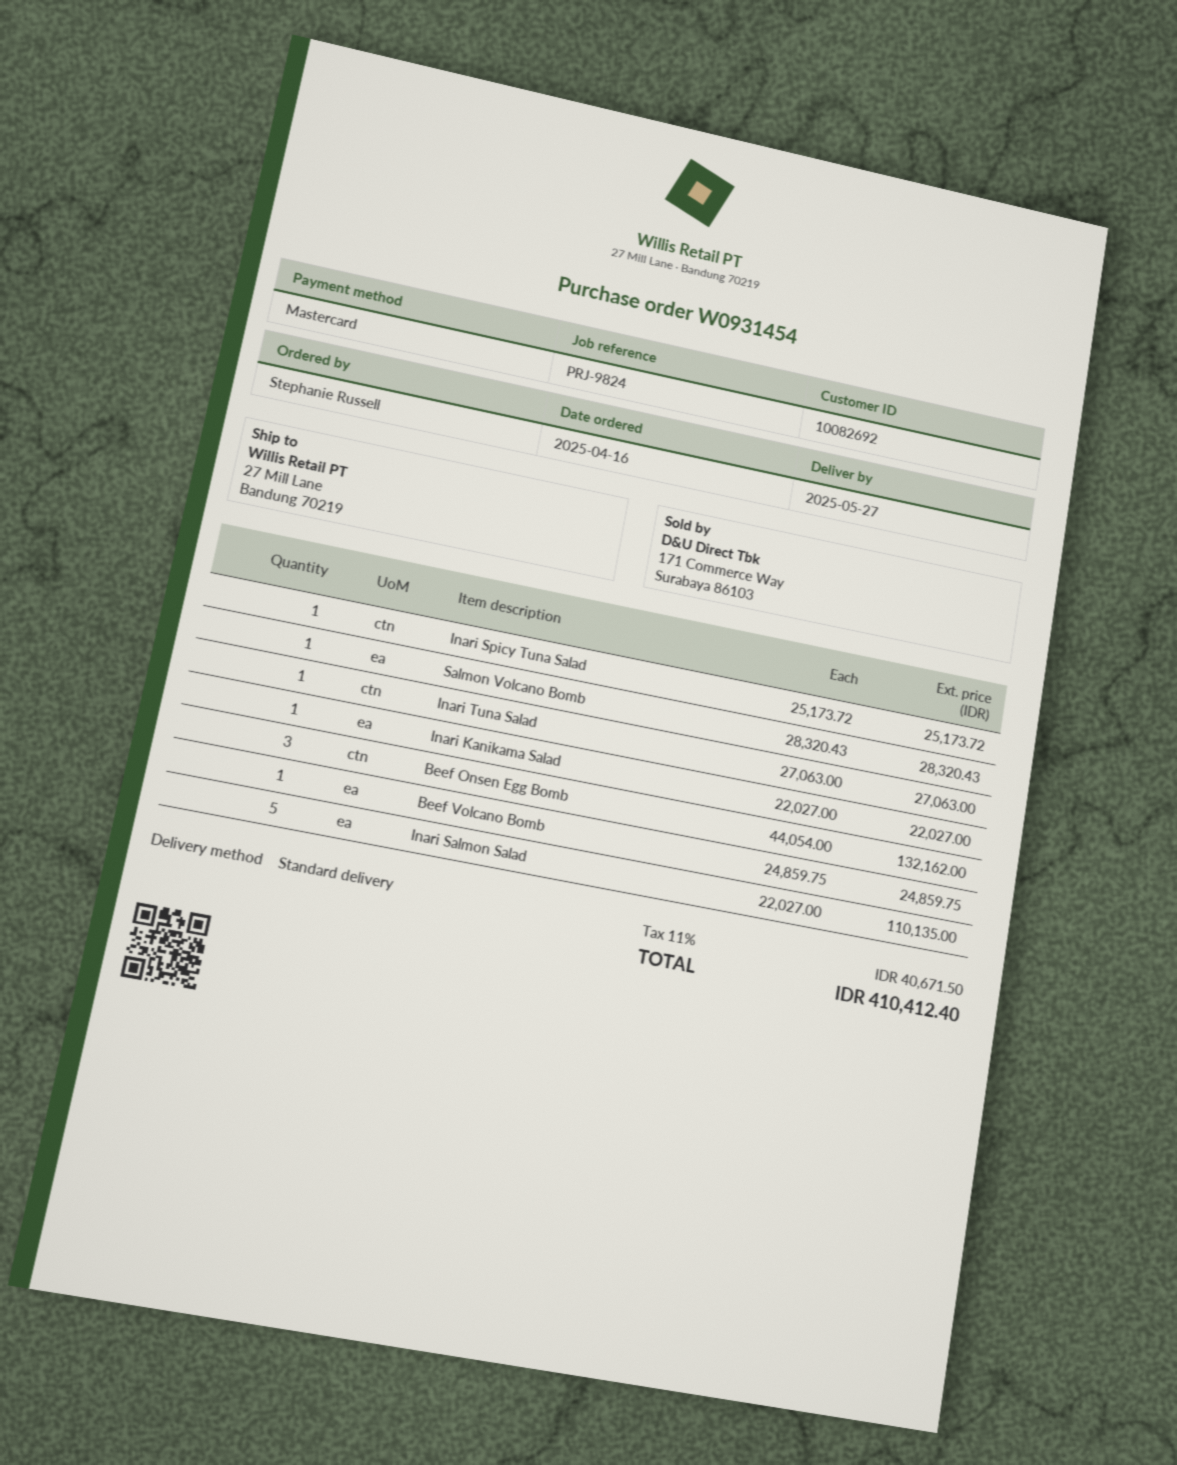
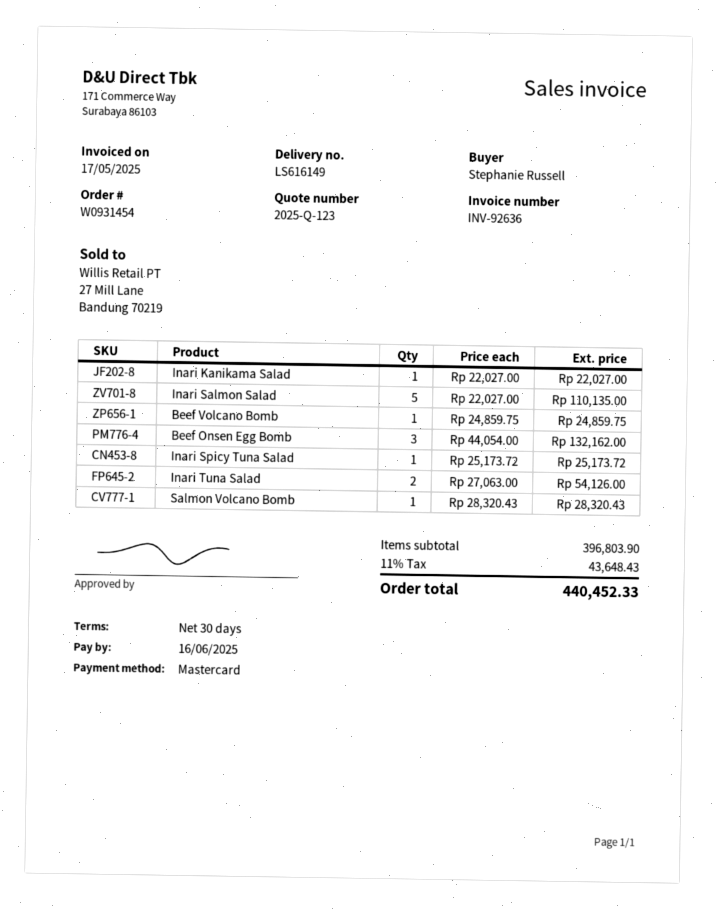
Inari Tuna Salad: 1 x 27063.00 = 27063.00 -> 2 x 27063.00 = 54126.00
tax: 11% = 40671.50 -> 11% = 43648.43
total: 410412.40 -> 440452.33

